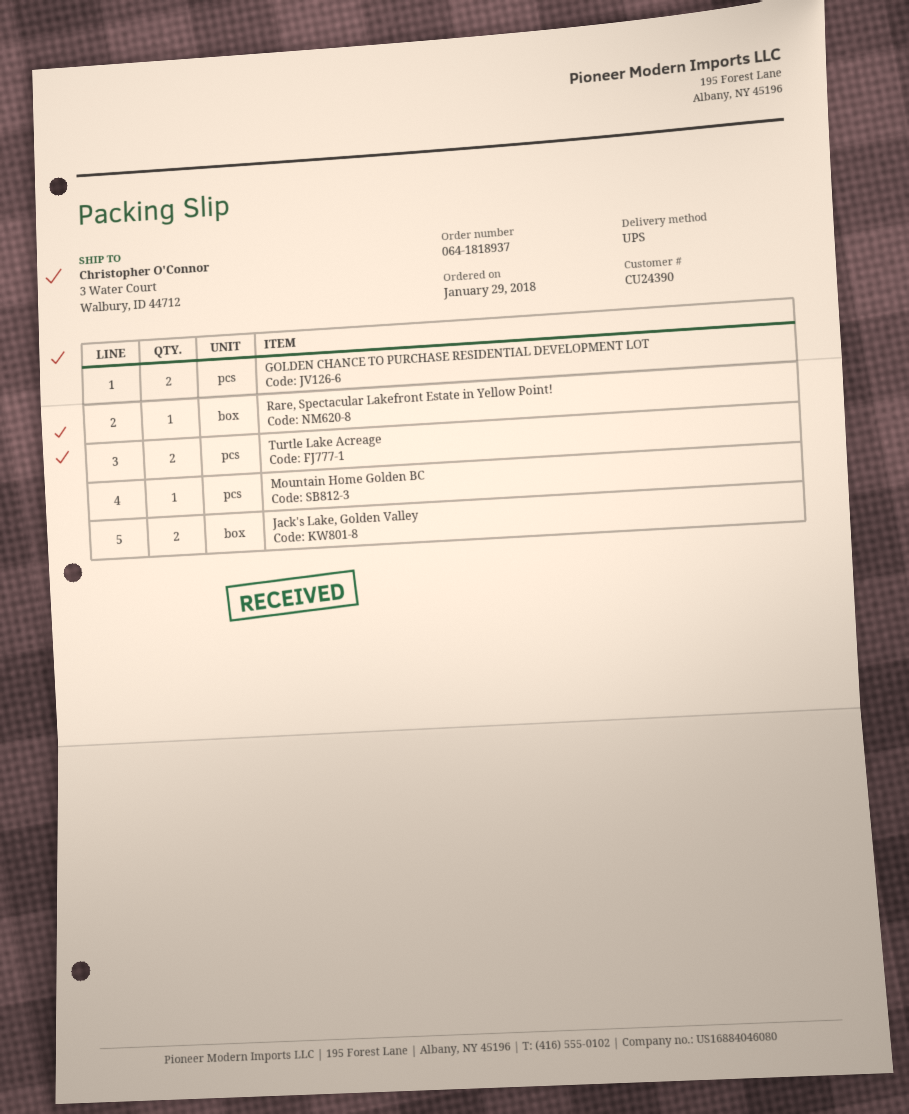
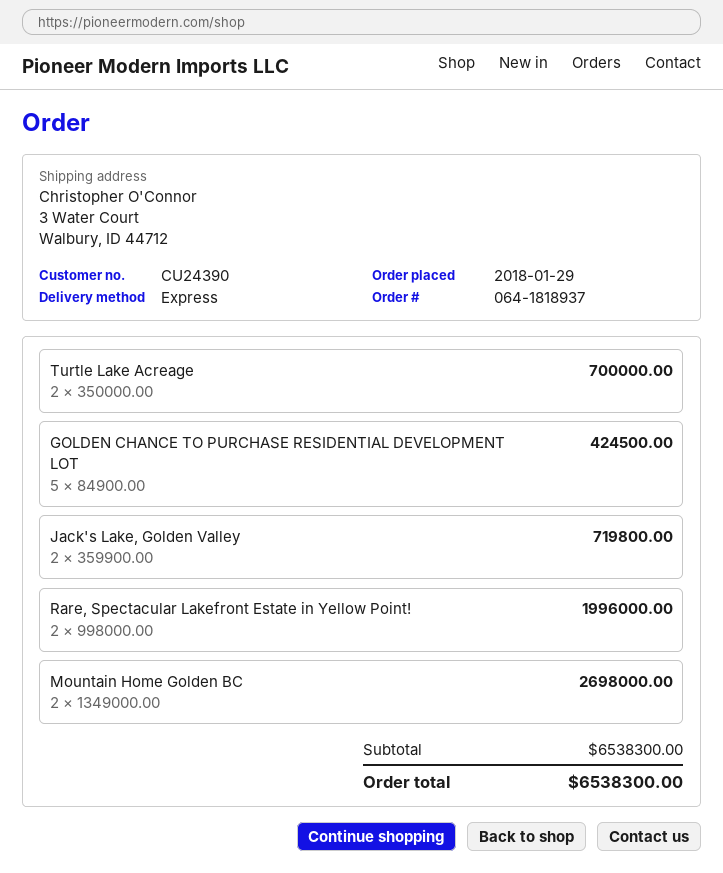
shipping method: UPS -> express
GOLDEN CHANCE TO PURCHASE RESIDENTIAL DEVELOPMENT LOT: 2 -> 5
Rare, Spectacular Lakefront Estate in Yellow Point!: 1 -> 2
Mountain Home Golden BC: 1 -> 2

